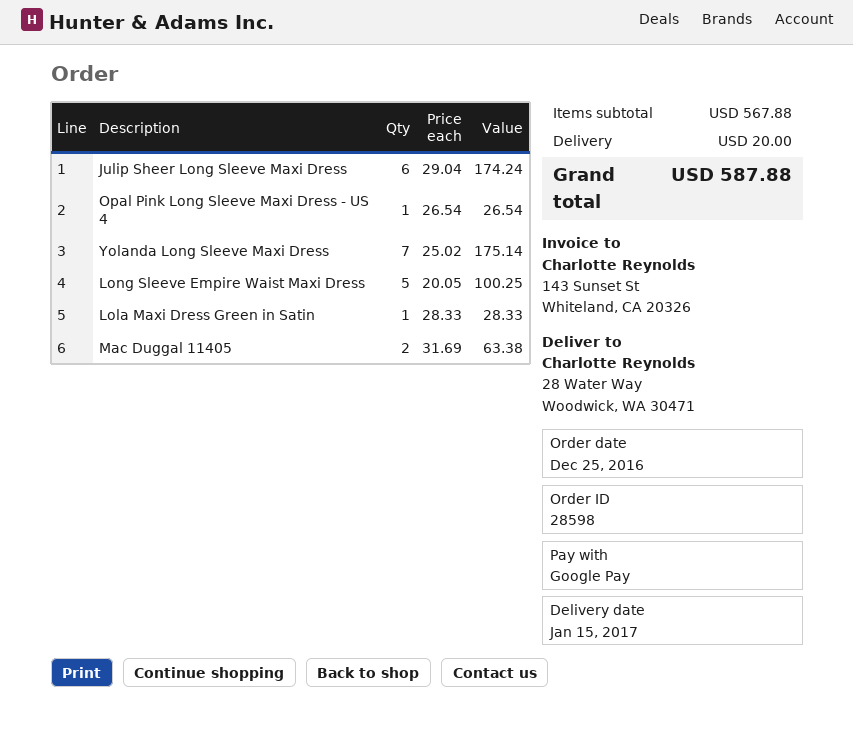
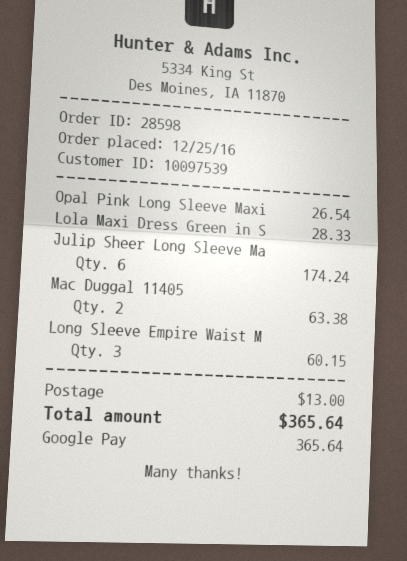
Yolanda Long Sleeve Maxi Dress: 7 for 175.14 -> none
Long Sleeve Empire Waist Maxi Dress: 5 for 100.25 -> 3 for 60.15
shipping: 20.00 -> 13.00
total: 587.88 -> 365.64

